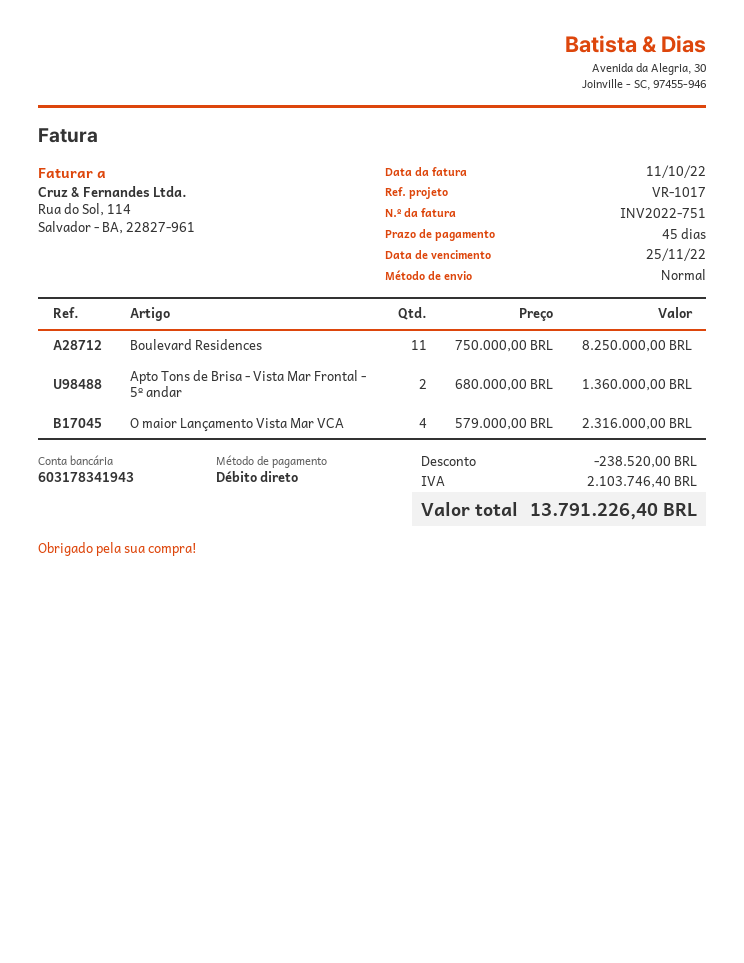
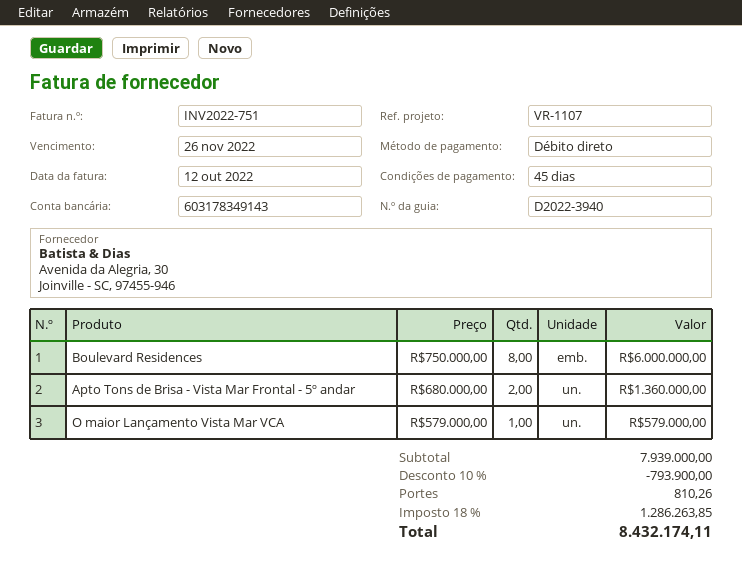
invoice date: 2022-10-11 -> 2022-10-12
due date: 2022-11-25 -> 2022-11-26
reference: VR-1017 -> VR-1107
bank account: 603178341943 -> 603178349143
Boulevard Residences: 11 x 750000.00 = 8250000.00 -> 8 x 750000.00 = 6000000.00
O maior Lançamento Vista Mar VCA: 4 x 579000.00 = 2316000.00 -> 1 x 579000.00 = 579000.00
discount: 238520.00 -> 793900.00
shipping: none -> 810.26
tax: 2103746.40 -> 1286263.85
total: 13791226.40 -> 8432174.11

